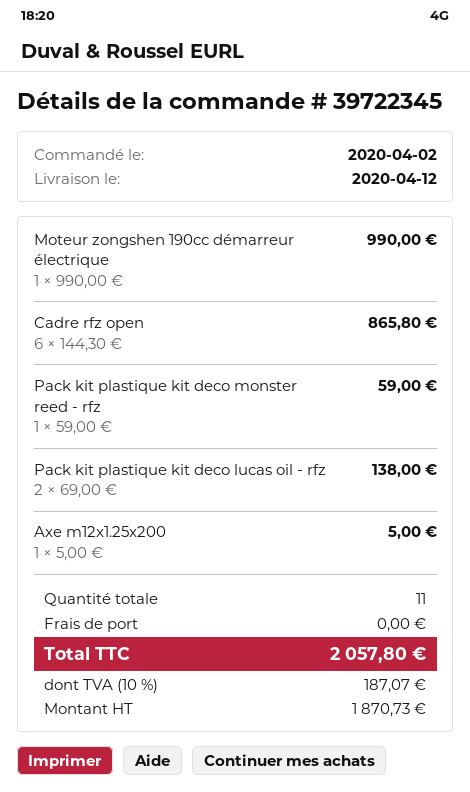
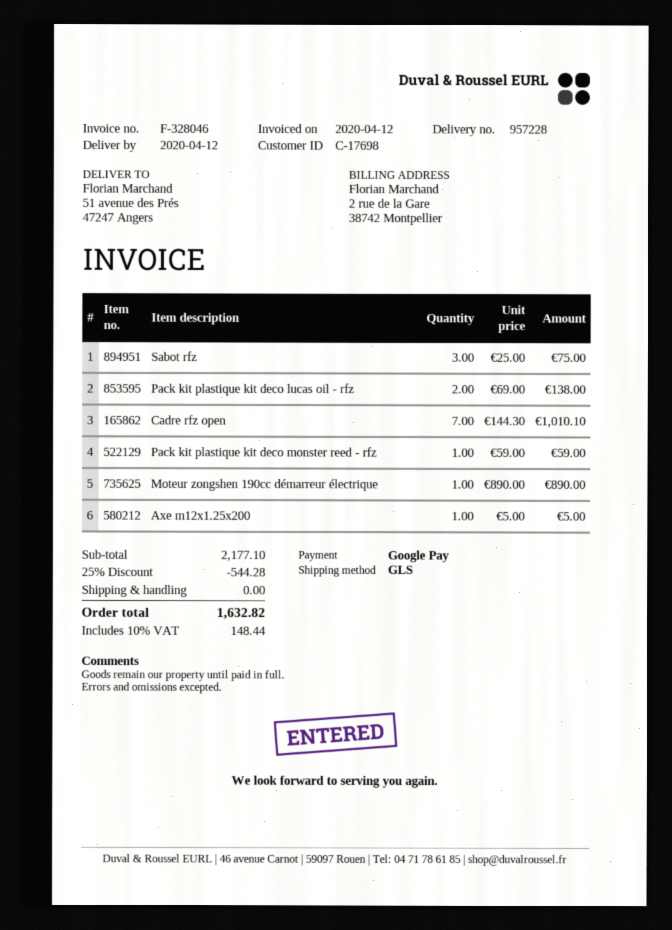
Moteur zongshen 190cc démarreur électrique: 1 x 990.00 = 990.00 -> 1 x 890.00 = 890.00
Cadre rfz open: 6 x 144.30 = 865.80 -> 7 x 144.30 = 1010.10
Sabot rfz: none -> 3 x 25.00 = 75.00
discount: none -> 25% = 544.28
tax: 10% = 187.07 -> 10% = 148.44
total: 2057.80 -> 1632.82

